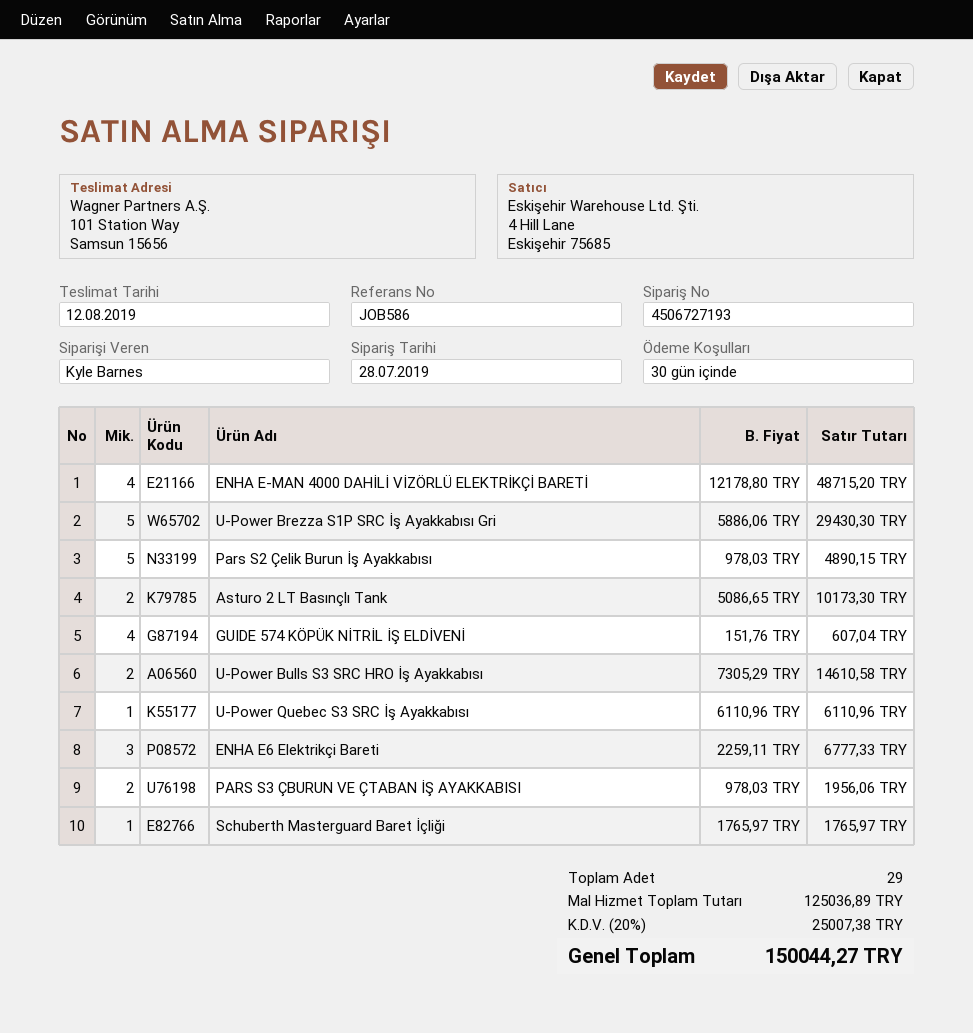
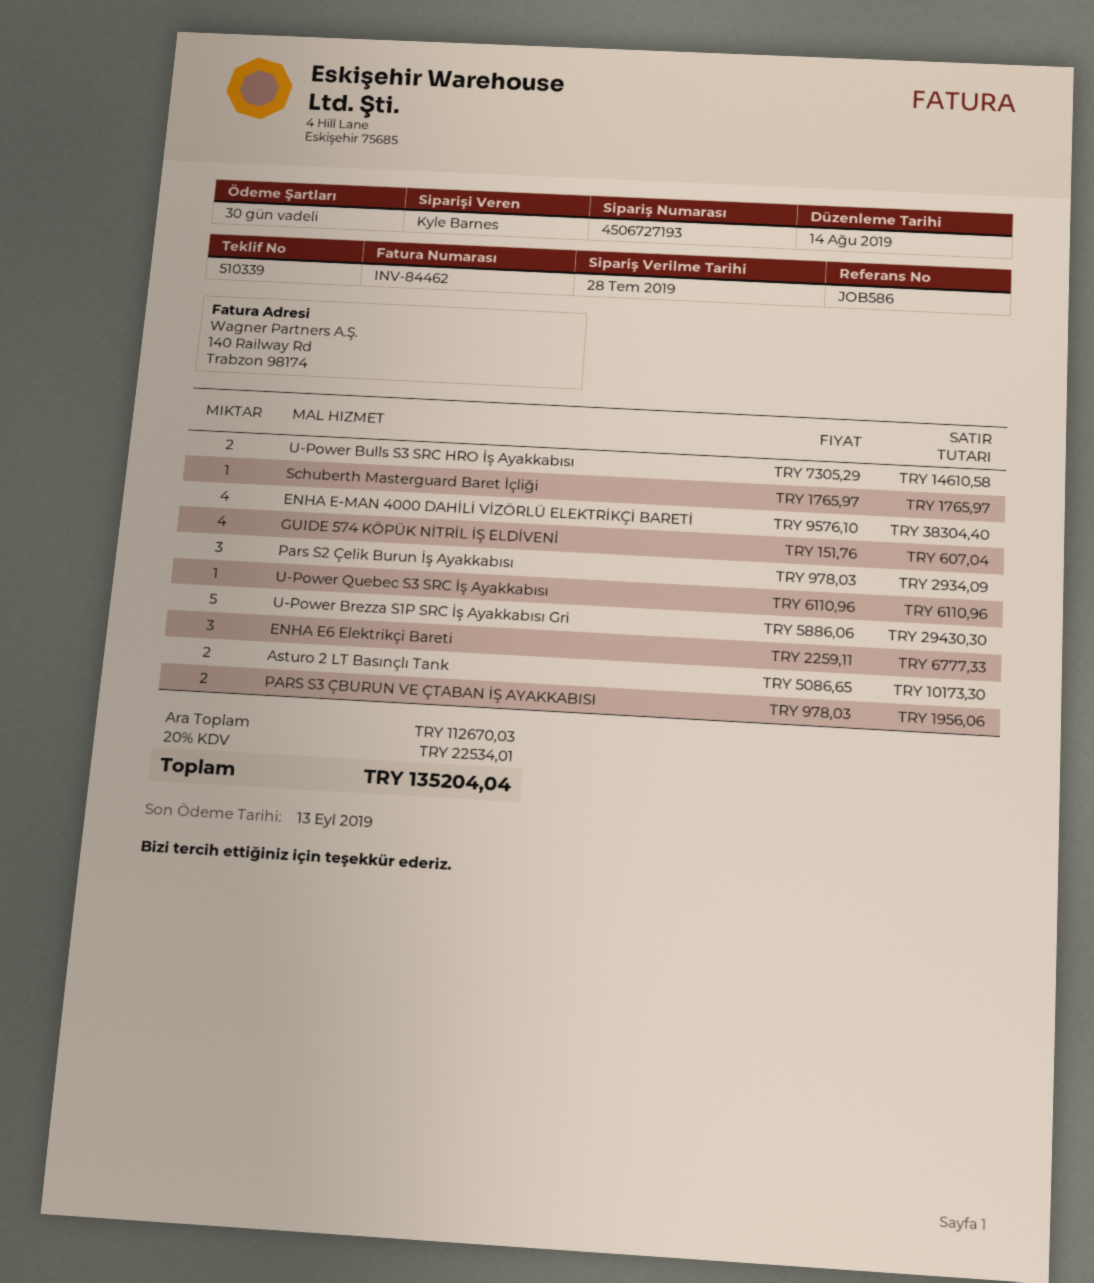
ENHA E-MAN 4000 DAHİLİ VİZÖRLÜ ELEKTRİKÇİ BARETİ: 4 x 12178.80 = 48715.20 -> 4 x 9576.10 = 38304.40
Pars S2 Çelik Burun İş Ayakkabısı: 5 x 978.03 = 4890.15 -> 3 x 978.03 = 2934.09
subtotal: 125036.89 -> 112670.03
tax: 20% = 25007.38 -> 20% = 22534.01
total: 150044.27 -> 135204.04

